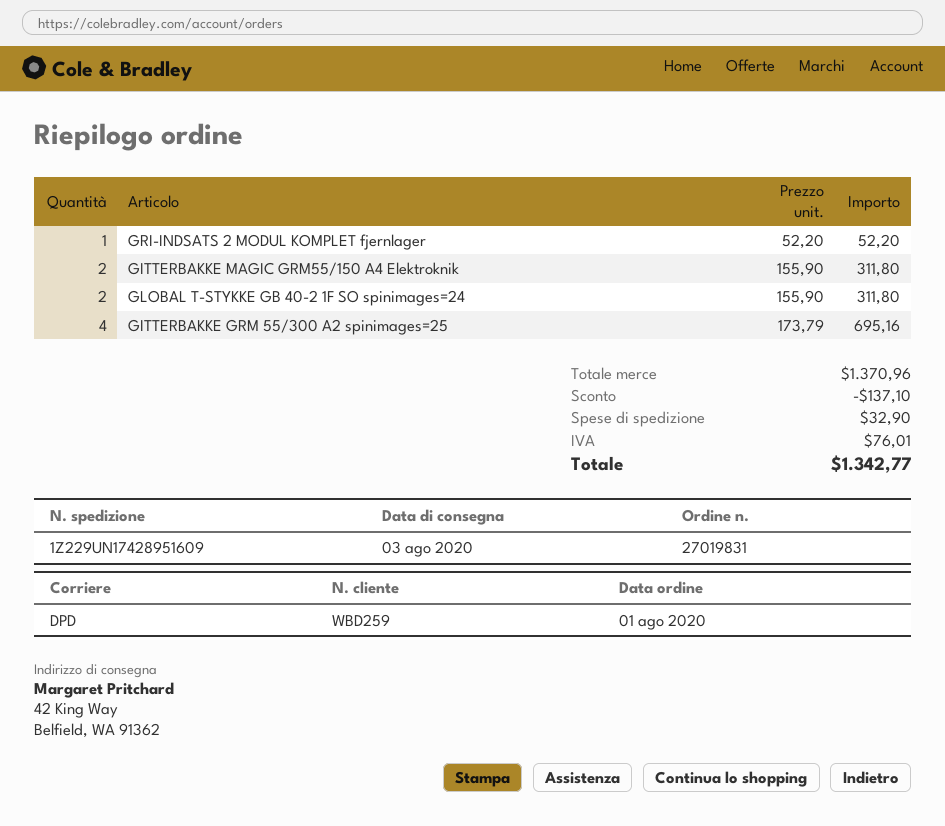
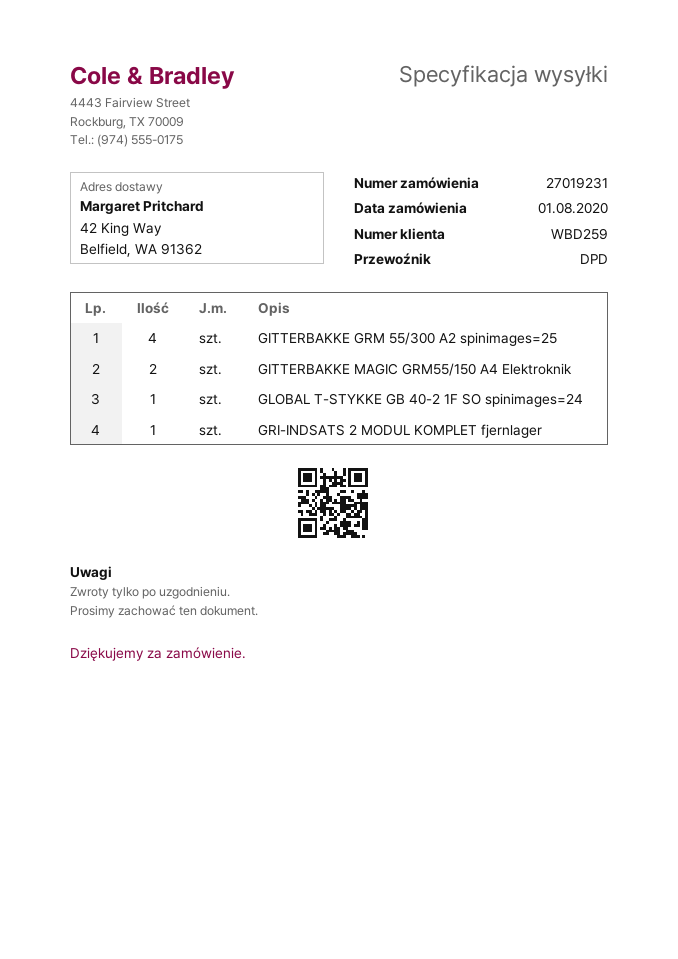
order number: 27019831 -> 27019231
GLOBAL T-STYKKE GB 40-2 1F SO spinimages=24: 2 -> 1

